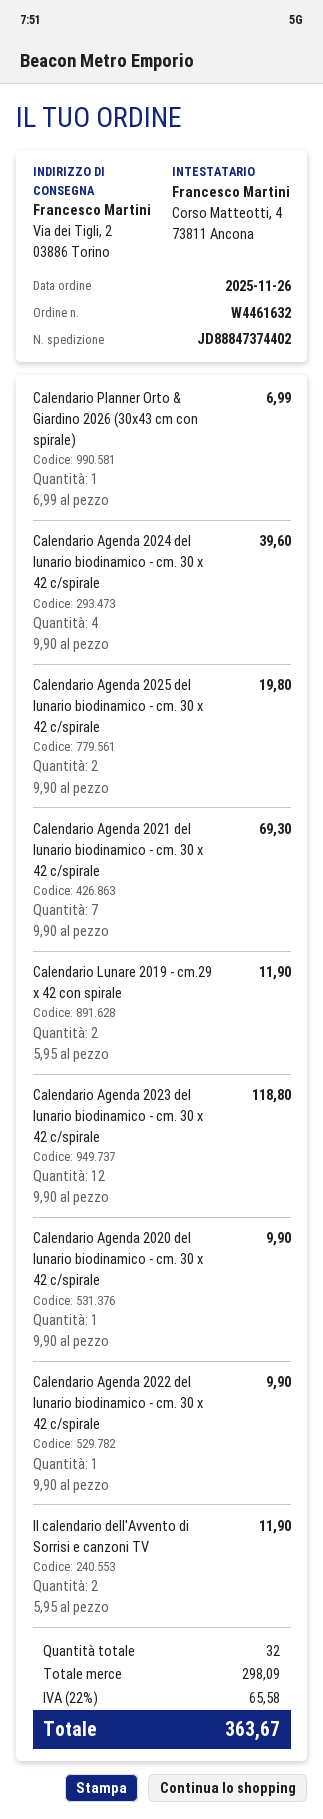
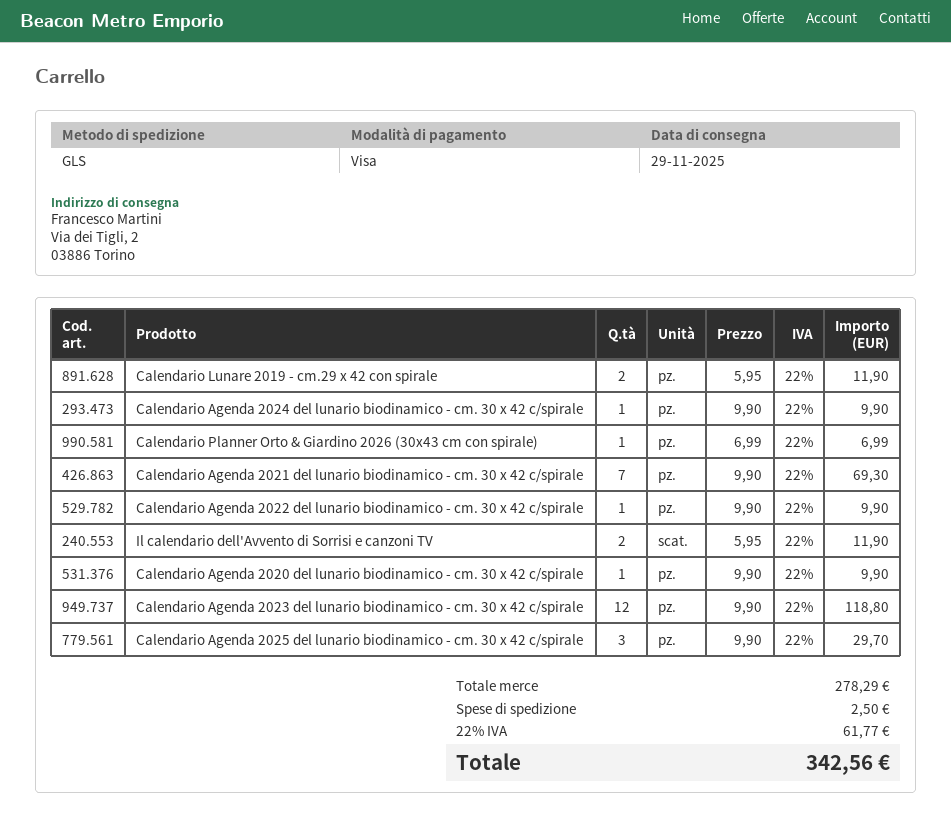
Calendario Agenda 2024 del lunario biodinamico - cm. 30 x 42 c/spirale: 4 x 9.90 = 39.60 -> 1 x 9.90 = 9.90
Calendario Agenda 2025 del lunario biodinamico - cm. 30 x 42 c/spirale: 2 x 9.90 = 19.80 -> 3 x 9.90 = 29.70
subtotal: 298.09 -> 278.29
shipping: none -> 2.50
tax: 22% = 65.58 -> 22% = 61.77
total: 363.67 -> 342.56

